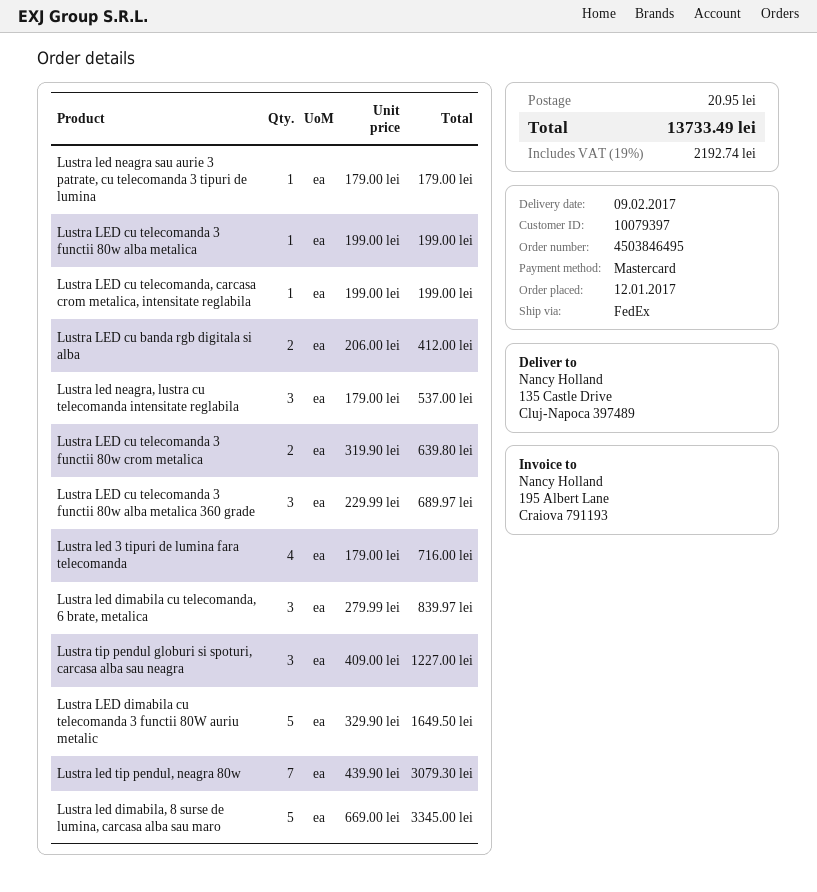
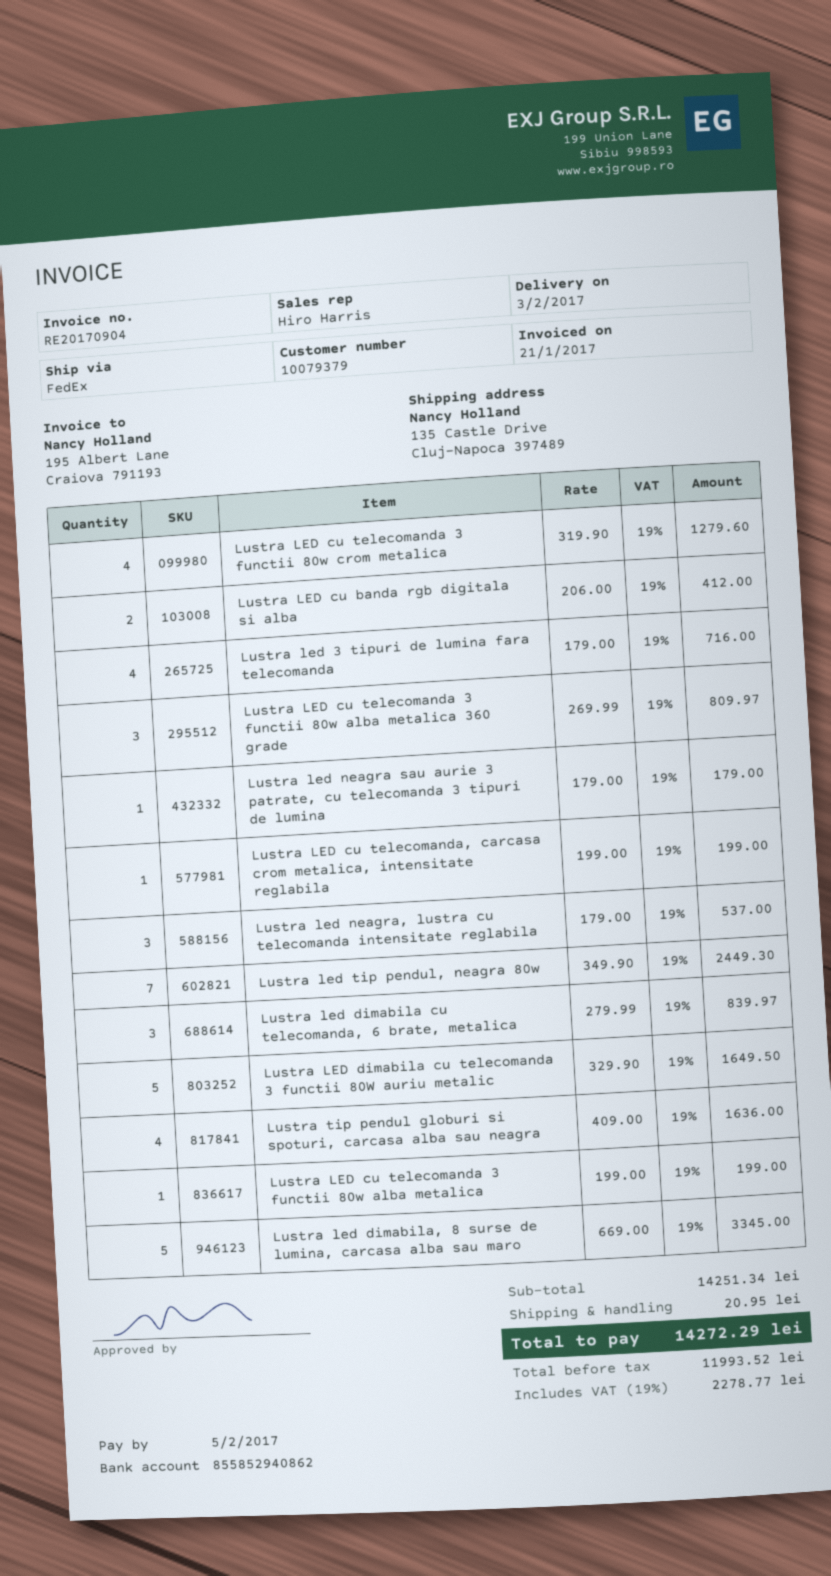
delivery date: 2017-02-09 -> 2017-02-03
customer number: 10079397 -> 10079379
Lustra LED cu telecomanda 3 functii 80w crom metalica: 2 x 319.90 = 639.80 -> 4 x 319.90 = 1279.60
Lustra LED cu telecomanda 3 functii 80w alba metalica 360 grade: 3 x 229.99 = 689.97 -> 3 x 269.99 = 809.97
Lustra tip pendul globuri si spoturi, carcasa alba sau neagra: 3 x 409.00 = 1227.00 -> 4 x 409.00 = 1636.00
Lustra led tip pendul, neagra 80w: 7 x 439.90 = 3079.30 -> 7 x 349.90 = 2449.30
tax: 19% = 2192.74 -> 19% = 2278.77
total: 13733.49 -> 14272.29

